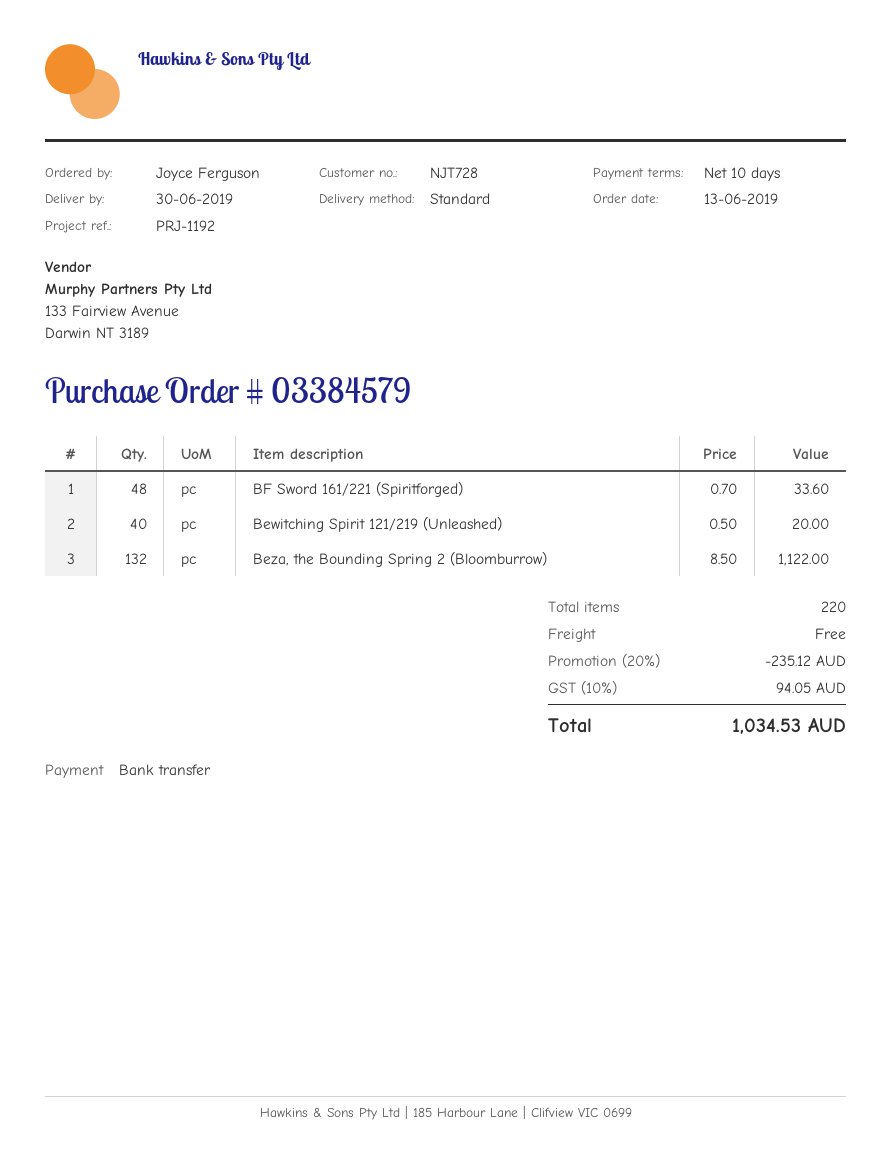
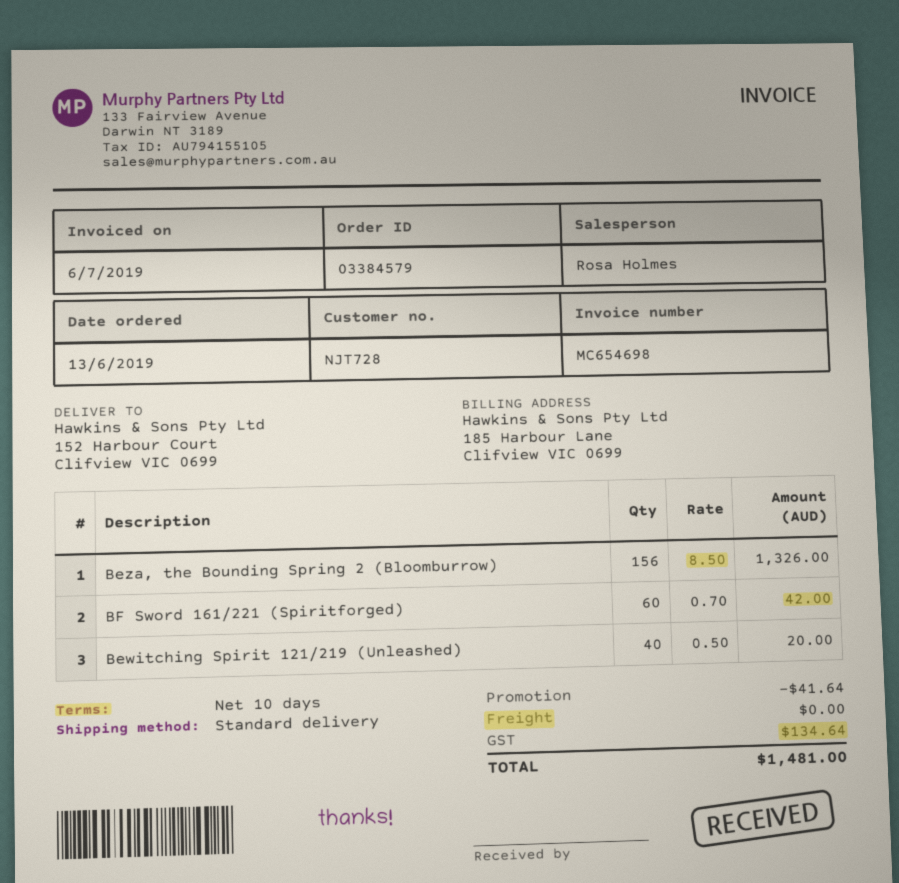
BF Sword 161/221 (Spiritforged): 48 x 0.70 = 33.60 -> 60 x 0.70 = 42.00
Beza, the Bounding Spring 2 (Bloomburrow): 132 x 8.50 = 1122.00 -> 156 x 8.50 = 1326.00
discount: 235.12 -> 41.64
tax: 94.05 -> 134.64
total: 1034.53 -> 1481.00

